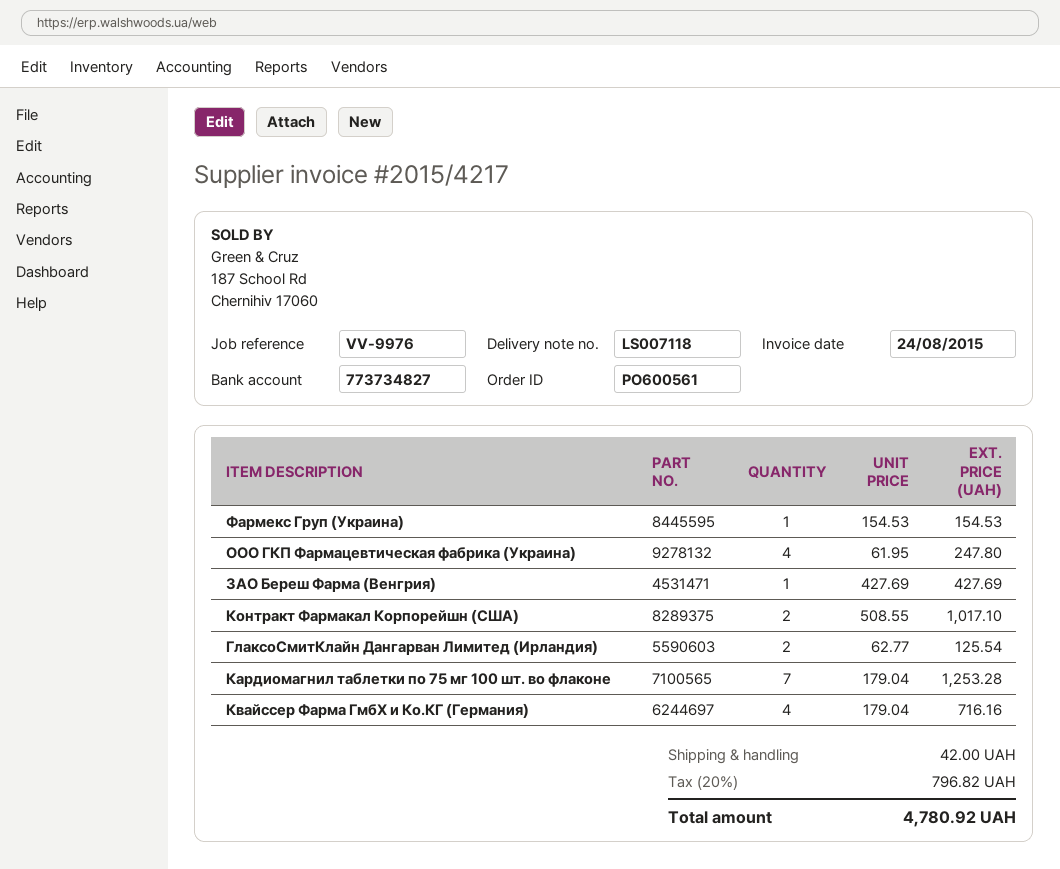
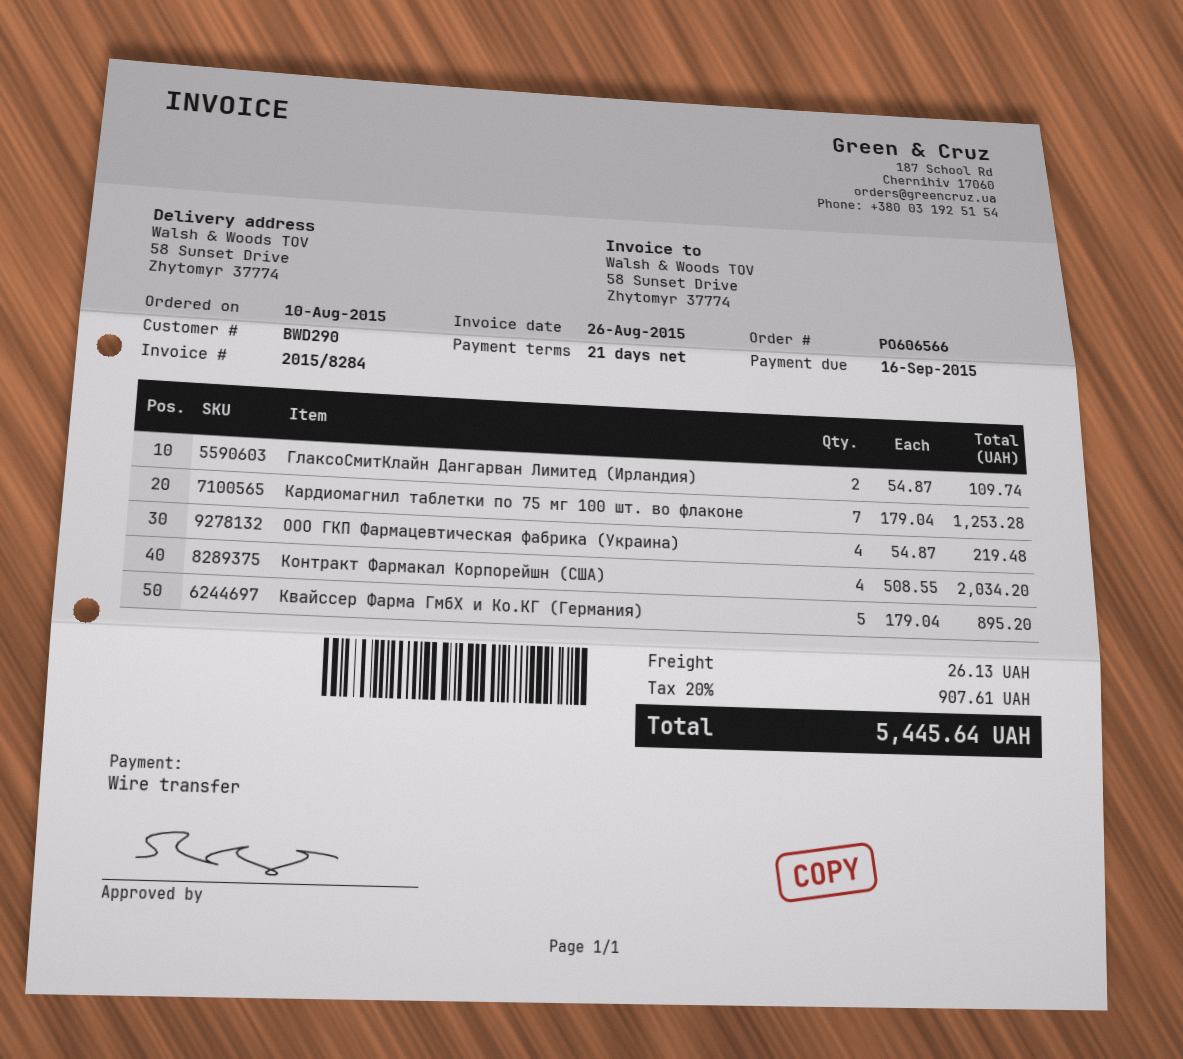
order number: PO600561 -> PO606566
invoice number: 2015/4217 -> 2015/8284
invoice date: 2015-08-24 -> 2015-08-26
Фармекс Груп (Украина): 1 x 154.53 = 154.53 -> none
ООО ГКП Фармацевтическая фабрика (Украина): 4 x 61.95 = 247.80 -> 4 x 54.87 = 219.48
ЗАО Береш Фарма (Венгрия): 1 x 427.69 = 427.69 -> none
Контракт Фармакал Корпорейшн (США): 2 x 508.55 = 1017.10 -> 4 x 508.55 = 2034.20
ГлаксоСмитКлайн Дангарван Лимитед (Ирландия): 2 x 62.77 = 125.54 -> 2 x 54.87 = 109.74
Квайссер Фарма ГмбХ и Ко.КГ (Германия): 4 x 179.04 = 716.16 -> 5 x 179.04 = 895.20
shipping: 42.00 -> 26.13
tax: 20% = 796.82 -> 20% = 907.61
total: 4780.92 -> 5445.64

